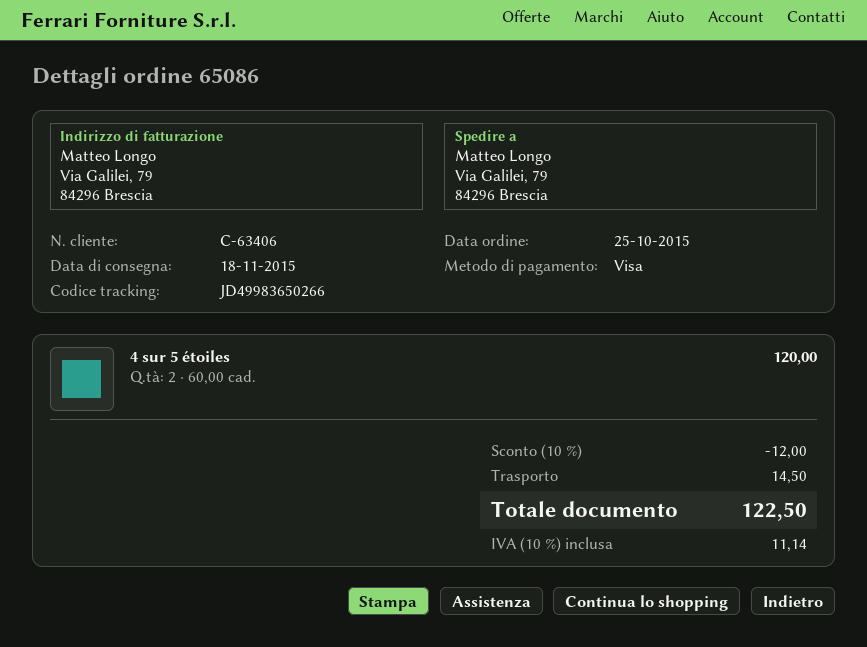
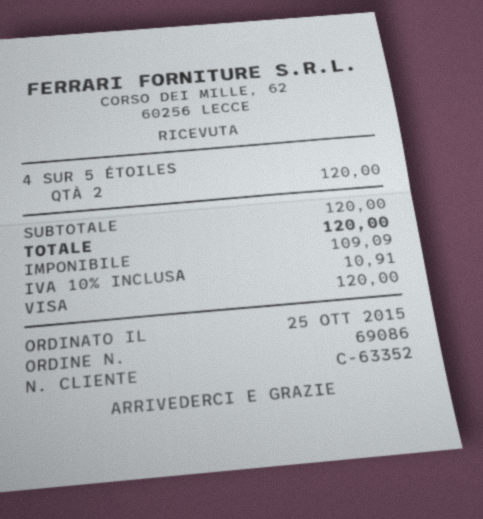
order number: 65086 -> 69086
customer number: C-63406 -> C-63352
discount: 10% = 12.00 -> none
shipping: 14.50 -> none
tax: 10% = 11.14 -> 10% = 10.91
total: 122.50 -> 120.00

